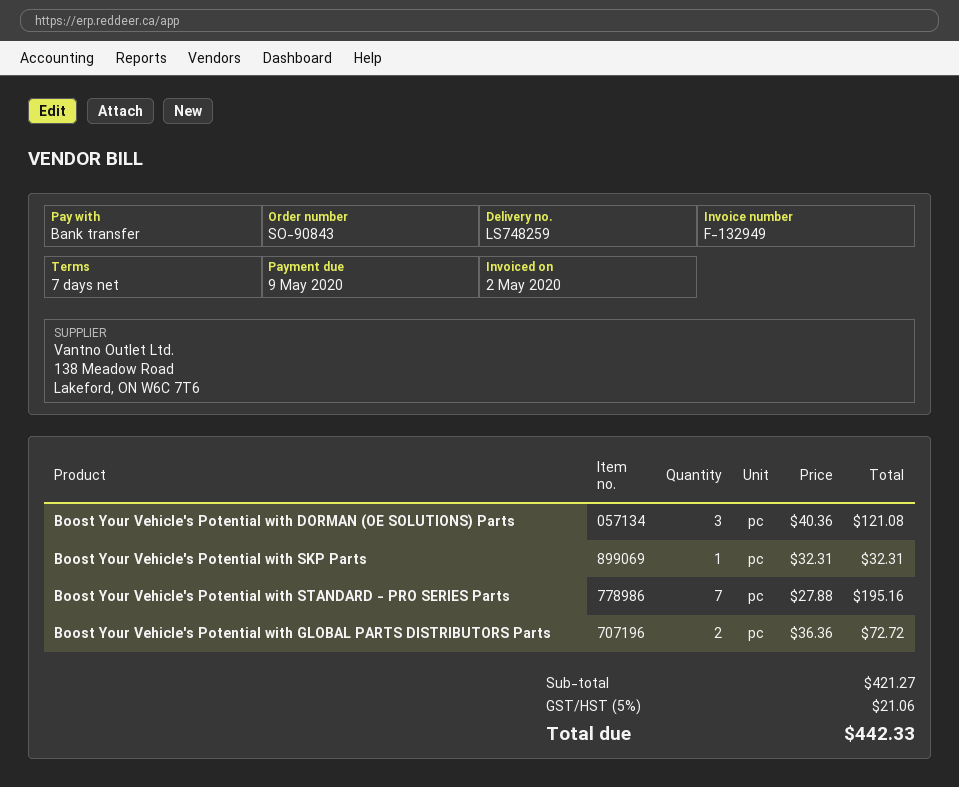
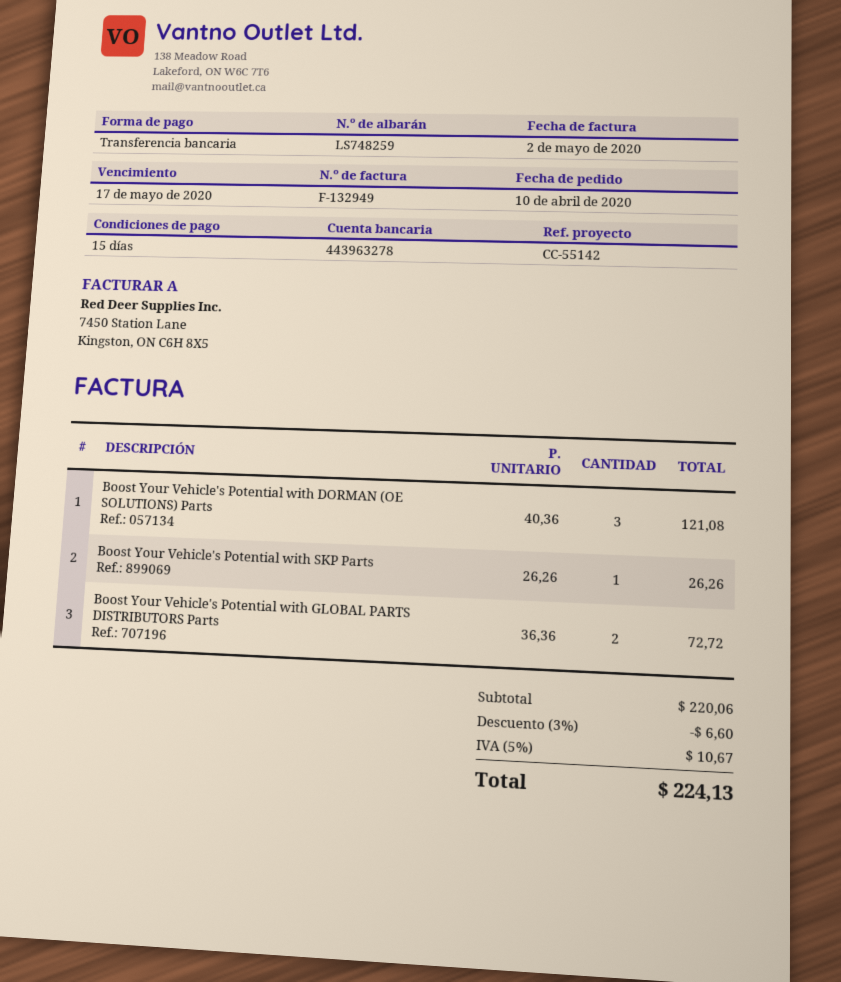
payment terms: 7 days -> 15 days
due date: 2020-05-09 -> 2020-05-17
Boost Your Vehicle's Potential with SKP Parts: 1 x 32.31 = 32.31 -> 1 x 26.26 = 26.26
Boost Your Vehicle's Potential with STANDARD - PRO SERIES Parts: 7 x 27.88 = 195.16 -> none
subtotal: 421.27 -> 220.06
discount: none -> 3% = 6.60
tax: 5% = 21.06 -> 5% = 10.67
total: 442.33 -> 224.13

